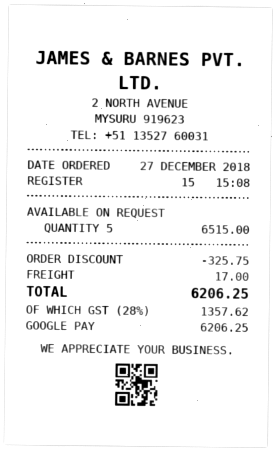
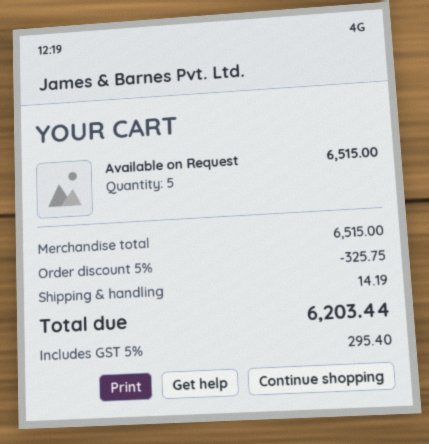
shipping: 17.00 -> 14.19
tax: 28% = 1357.62 -> 5% = 295.40
total: 6206.25 -> 6203.44

